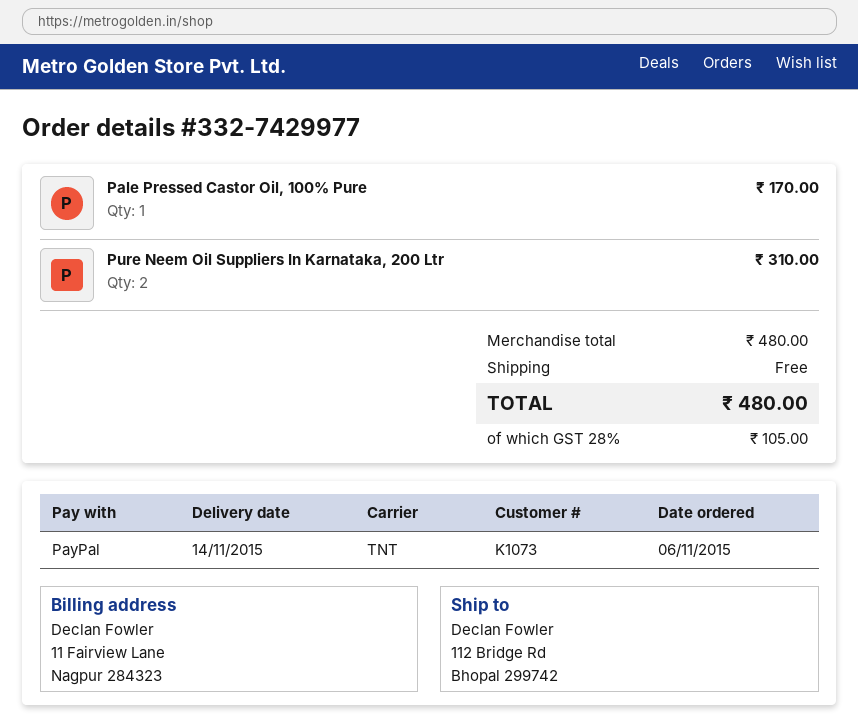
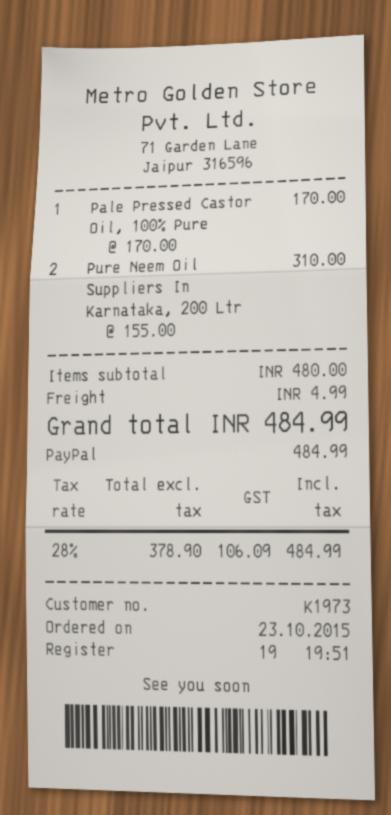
order date: 2015-11-06 -> 2015-10-23
customer number: K1073 -> K1973
shipping: 0.00 -> 4.99
tax: 28% = 105.00 -> 28% = 106.09
total: 480.00 -> 484.99

